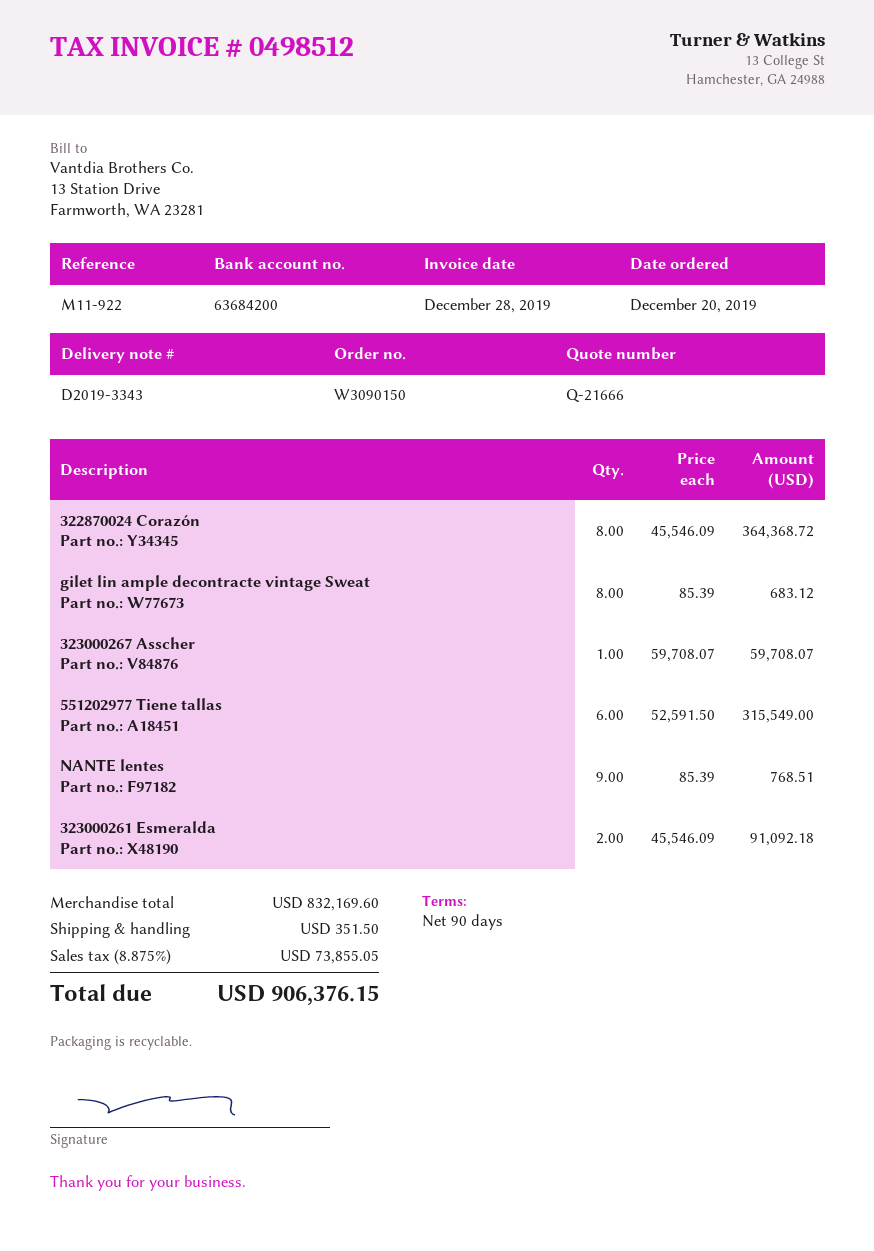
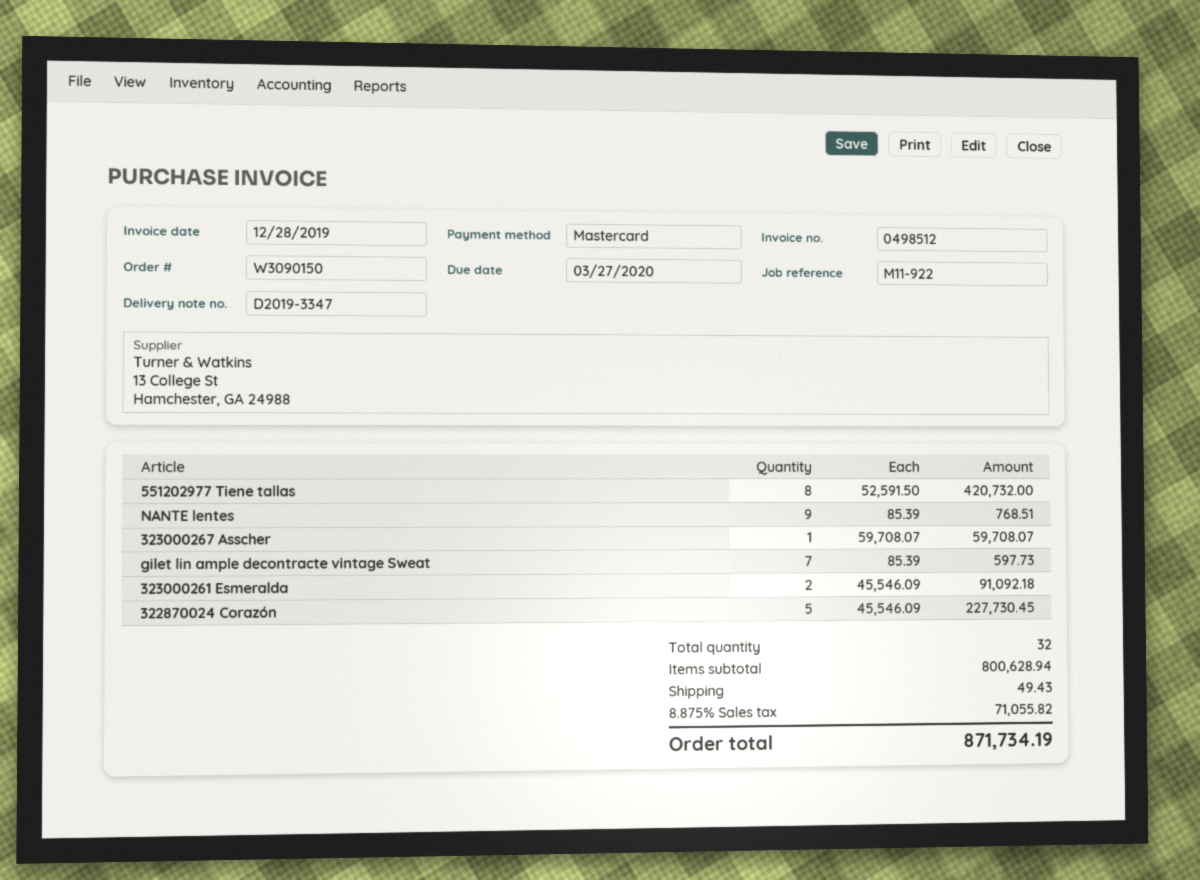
delivery note number: D2019-3343 -> D2019-3347
322870024 Corazón: 8 x 45546.09 = 364368.72 -> 5 x 45546.09 = 227730.45
gilet lin ample decontracte vintage Sweat: 8 x 85.39 = 683.12 -> 7 x 85.39 = 597.73
551202977 Tiene tallas: 6 x 52591.50 = 315549.00 -> 8 x 52591.50 = 420732.00
subtotal: 832169.60 -> 800628.94
shipping: 351.50 -> 49.43
tax: 8.875% = 73855.05 -> 8.875% = 71055.82
total: 906376.15 -> 871734.19

